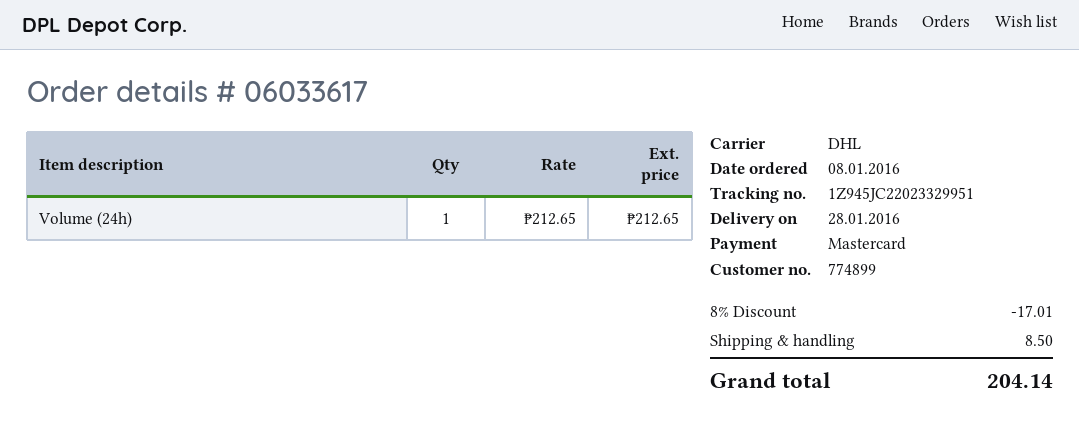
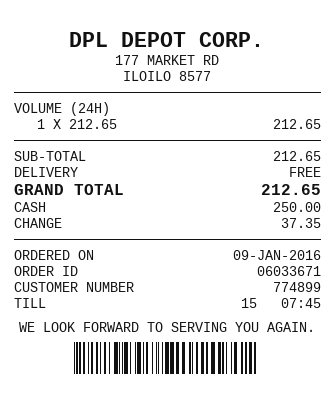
order number: 06033617 -> 06033671
order date: 2016-01-08 -> 2016-01-09
payment method: Mastercard -> cash
discount: 8% = 17.01 -> none
shipping: 8.50 -> 0.00
total: 204.14 -> 212.65

